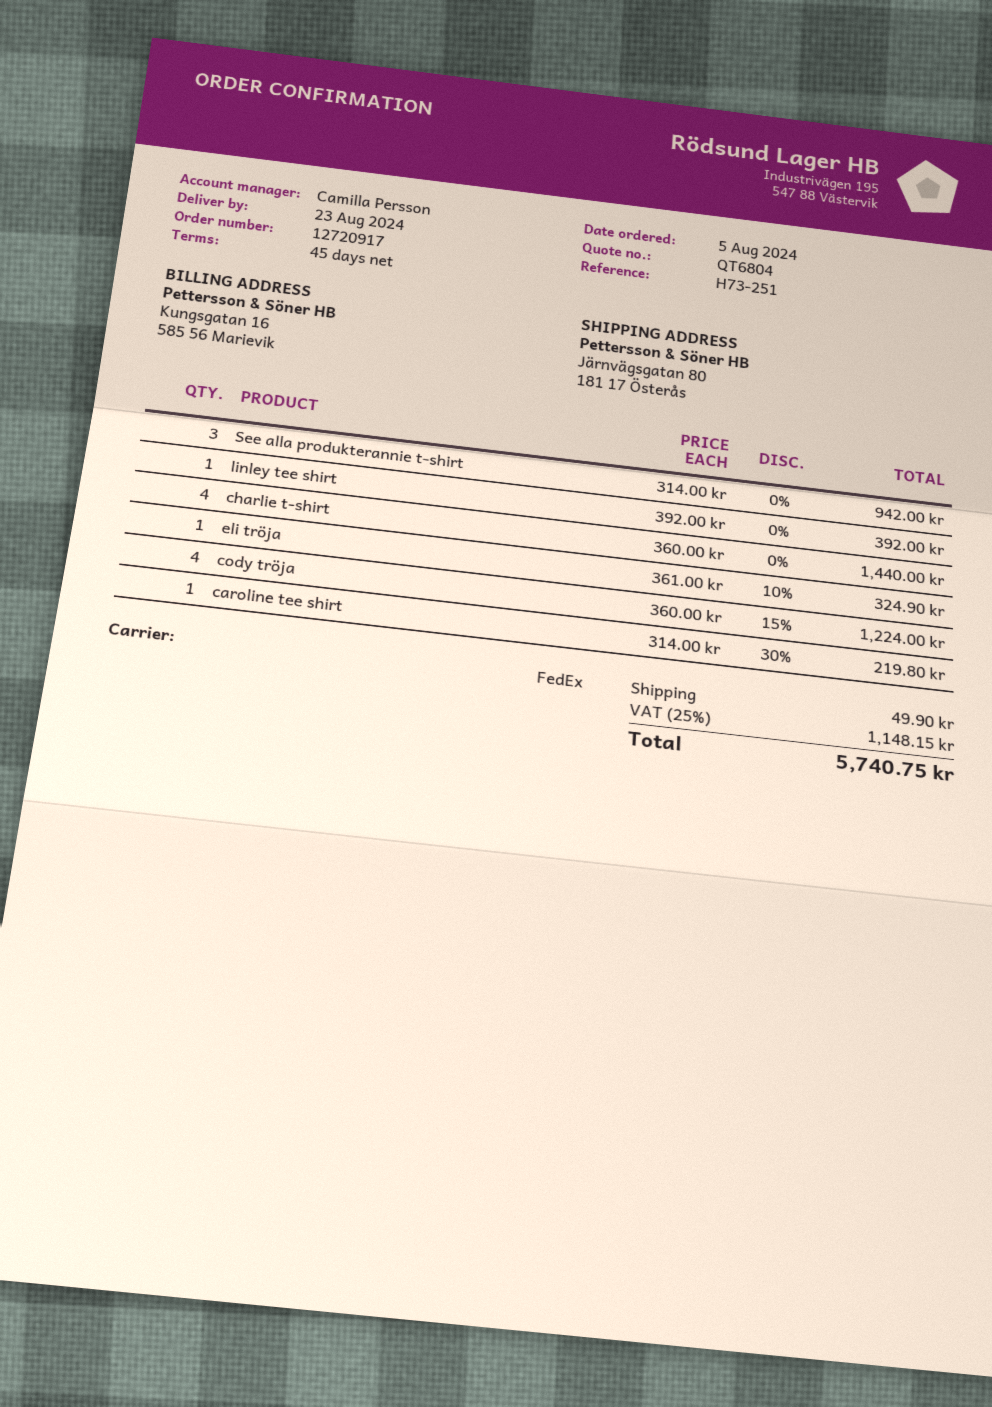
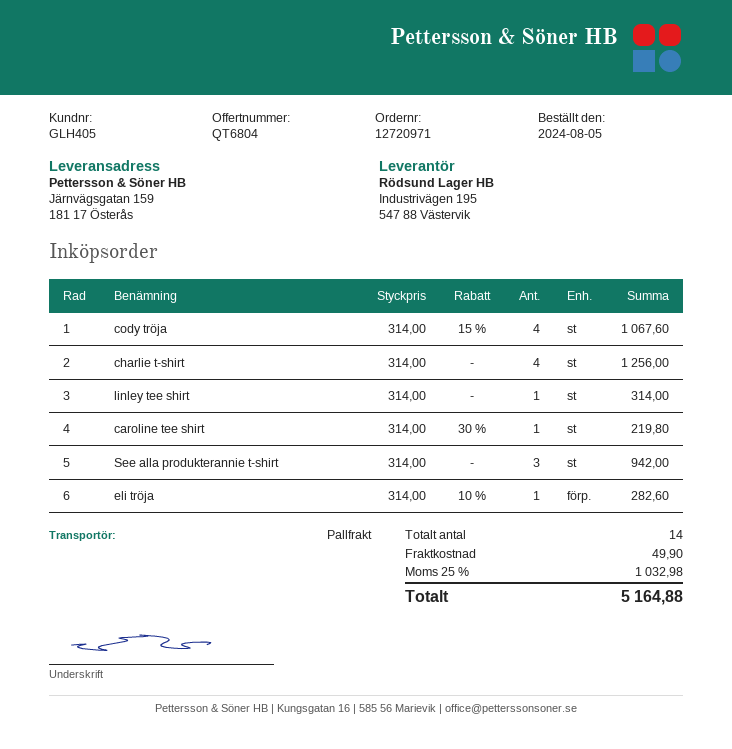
order number: 12720917 -> 12720971
shipping method: FedEx -> pallet freight
ship to: Järnvägsgatan 80, 181 17 Österås -> Järnvägsgatan 159, 181 17 Österås
linley tee shirt: 1 x 392.00 = 392.00 -> 1 x 314.00 = 314.00
charlie t-shirt: 4 x 360.00 = 1440.00 -> 4 x 314.00 = 1256.00
eli tröja: 1 x 361.00 - 10% = 324.90 -> 1 x 314.00 - 10% = 282.60
cody tröja: 4 x 360.00 - 15% = 1224.00 -> 4 x 314.00 - 15% = 1067.60
tax: 25% = 1148.15 -> 25% = 1032.98
total: 5740.75 -> 5164.88

